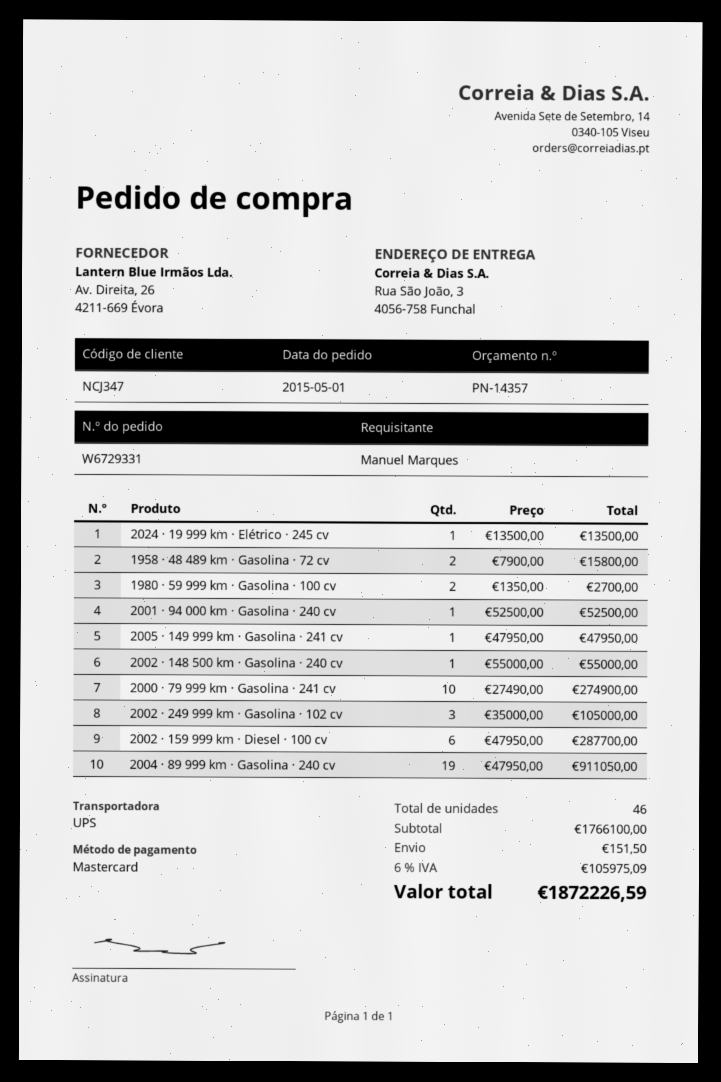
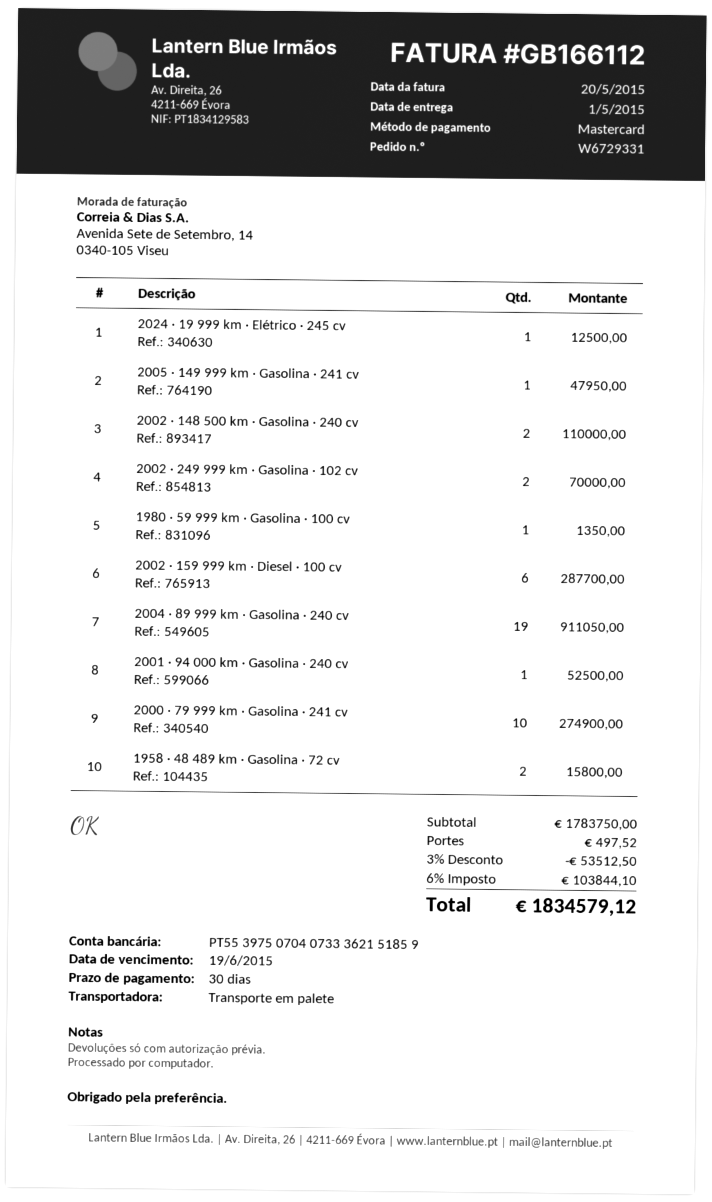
shipping method: UPS -> pallet freight
2024 · 19 999 km · Elétrico · 245 cv: 1 for 13500.00 -> 1 for 12500.00
1980 · 59 999 km · Gasolina · 100 cv: 2 for 2700.00 -> 1 for 1350.00
2002 · 148 500 km · Gasolina · 240 cv: 1 for 55000.00 -> 2 for 110000.00
2002 · 249 999 km · Gasolina · 102 cv: 3 for 105000.00 -> 2 for 70000.00
subtotal: 1766100.00 -> 1783750.00
discount: none -> 3% = 53512.50
shipping: 151.50 -> 497.52
tax: 6% = 105975.09 -> 6% = 103844.10
total: 1872226.59 -> 1834579.12

